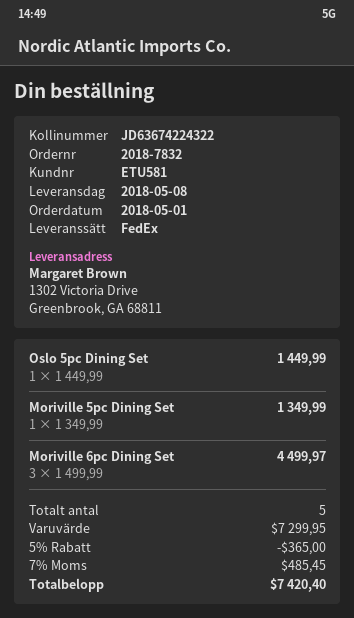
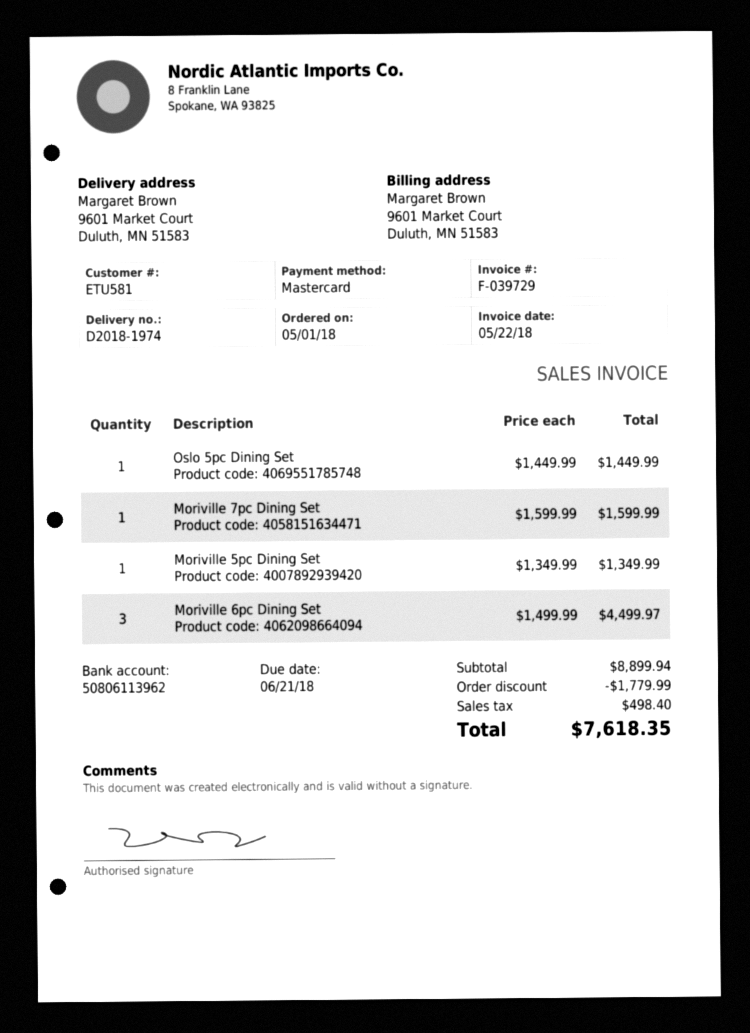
ship to: 1302 Victoria Drive, Greenbrook, GA 68811 -> 9601 Market Court, Duluth, MN 51583
Moriville 7pc Dining Set: none -> 1 x 1599.99 = 1599.99
subtotal: 7299.95 -> 8899.94
discount: 365.00 -> 1779.99
tax: 485.45 -> 498.40
total: 7420.40 -> 7618.35

